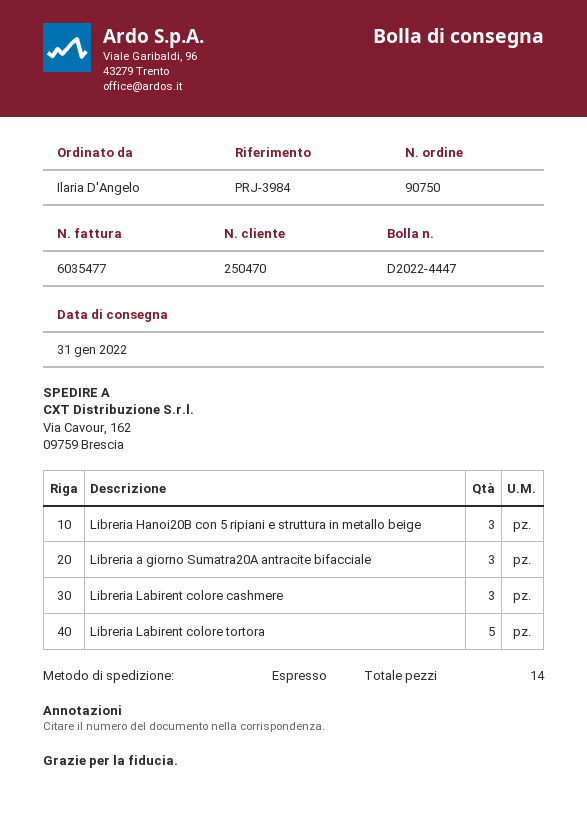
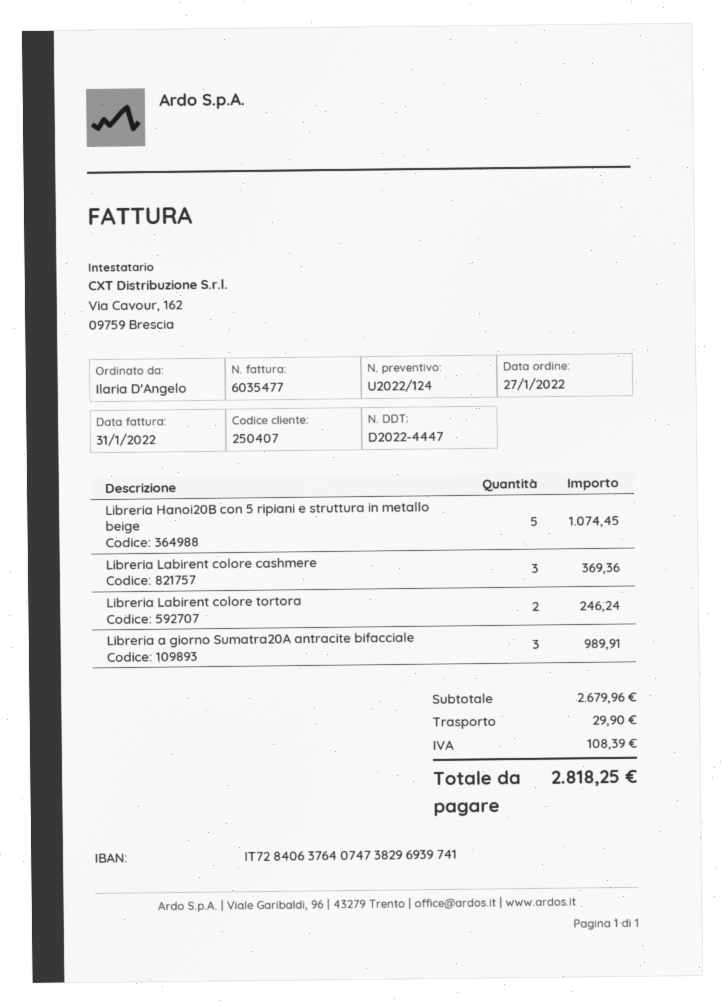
customer number: 250470 -> 250407
Libreria Hanoi20B con 5 ripiani e struttura in metallo beige: 3 -> 5
Libreria Labirent colore tortora: 5 -> 2

